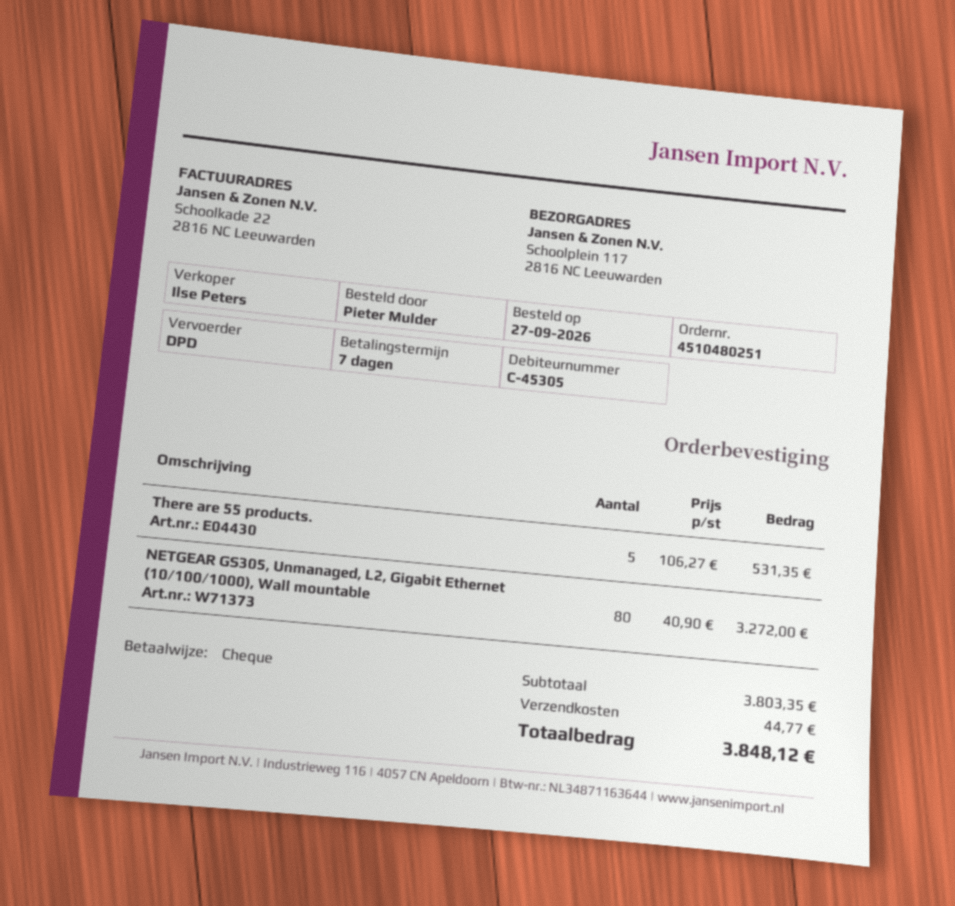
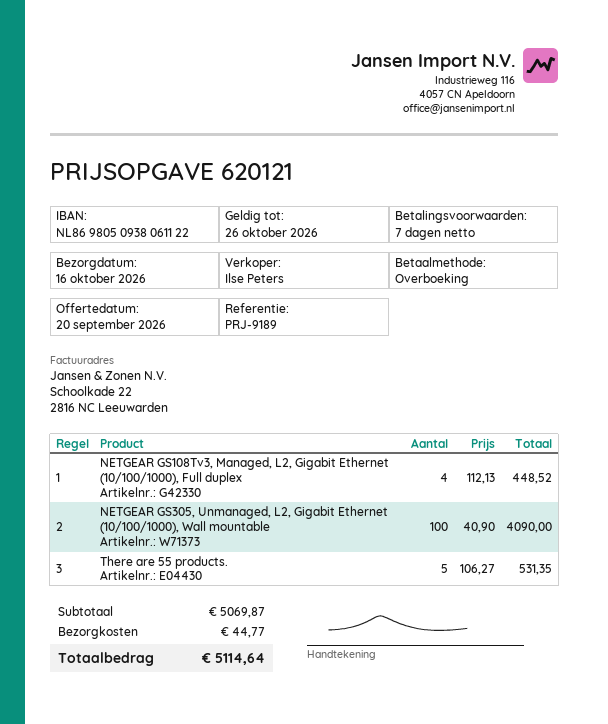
payment method: cheque -> bank transfer
NETGEAR GS305, Unmanaged, L2, Gigabit Ethernet (10/100/1000), Wall mountable: 80 x 40.90 = 3272.00 -> 100 x 40.90 = 4090.00
NETGEAR GS108Tv3, Managed, L2, Gigabit Ethernet (10/100/1000), Full duplex: none -> 4 x 112.13 = 448.52
subtotal: 3803.35 -> 5069.87
total: 3848.12 -> 5114.64

